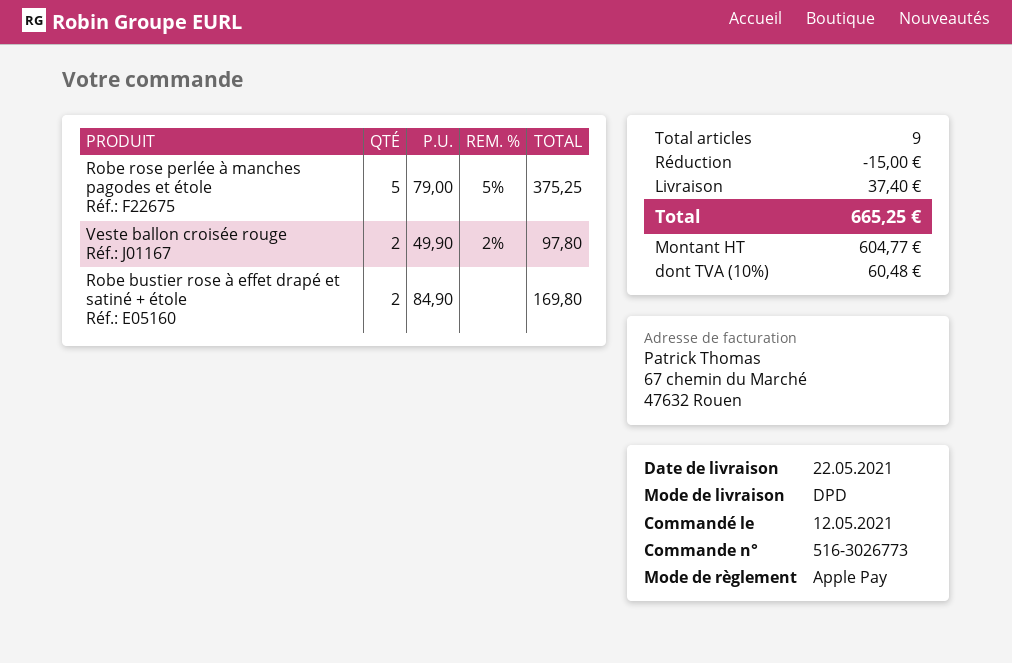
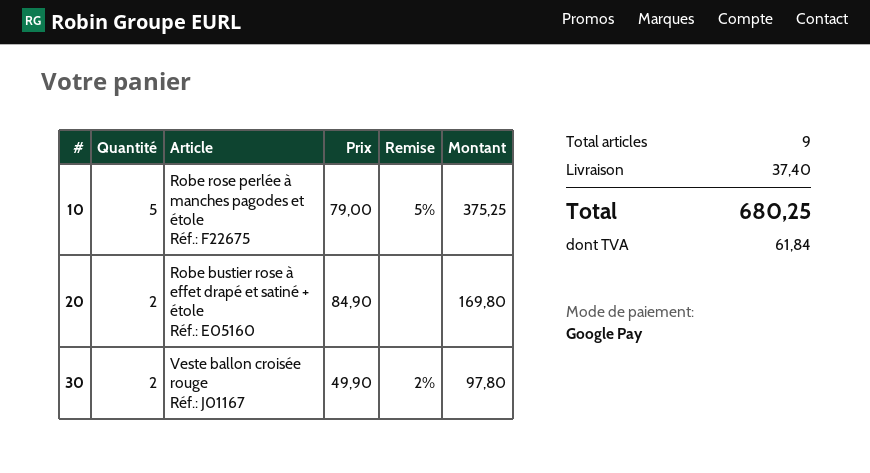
payment method: Apple Pay -> Google Pay
discount: 15.00 -> none
tax: 60.48 -> 61.84
total: 665.25 -> 680.25

